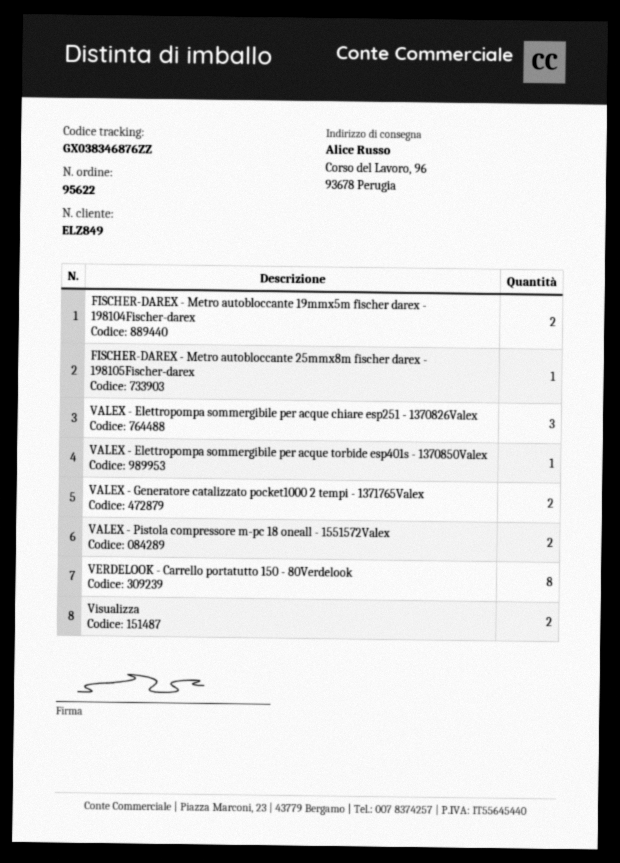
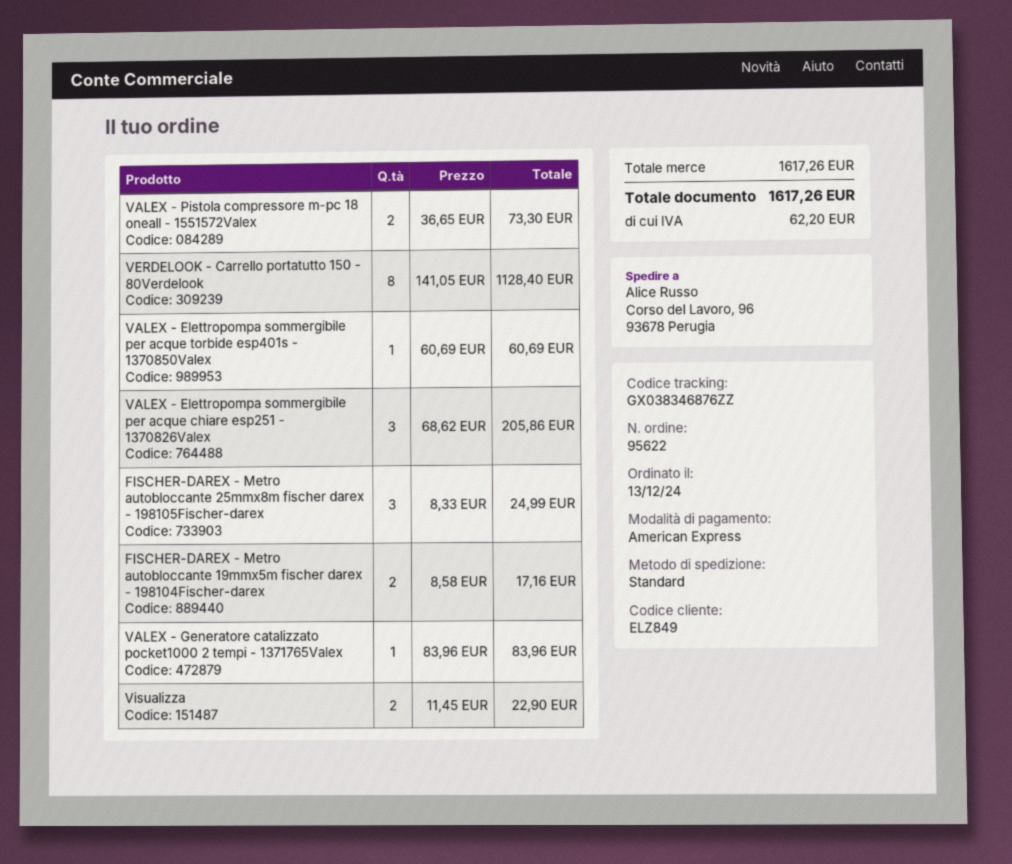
FISCHER-DAREX - Metro autobloccante 25mmx8m fischer darex - 198105Fischer-darex: 1 -> 3
VALEX - Generatore catalizzato pocket1000 2 tempi - 1371765Valex: 2 -> 1

